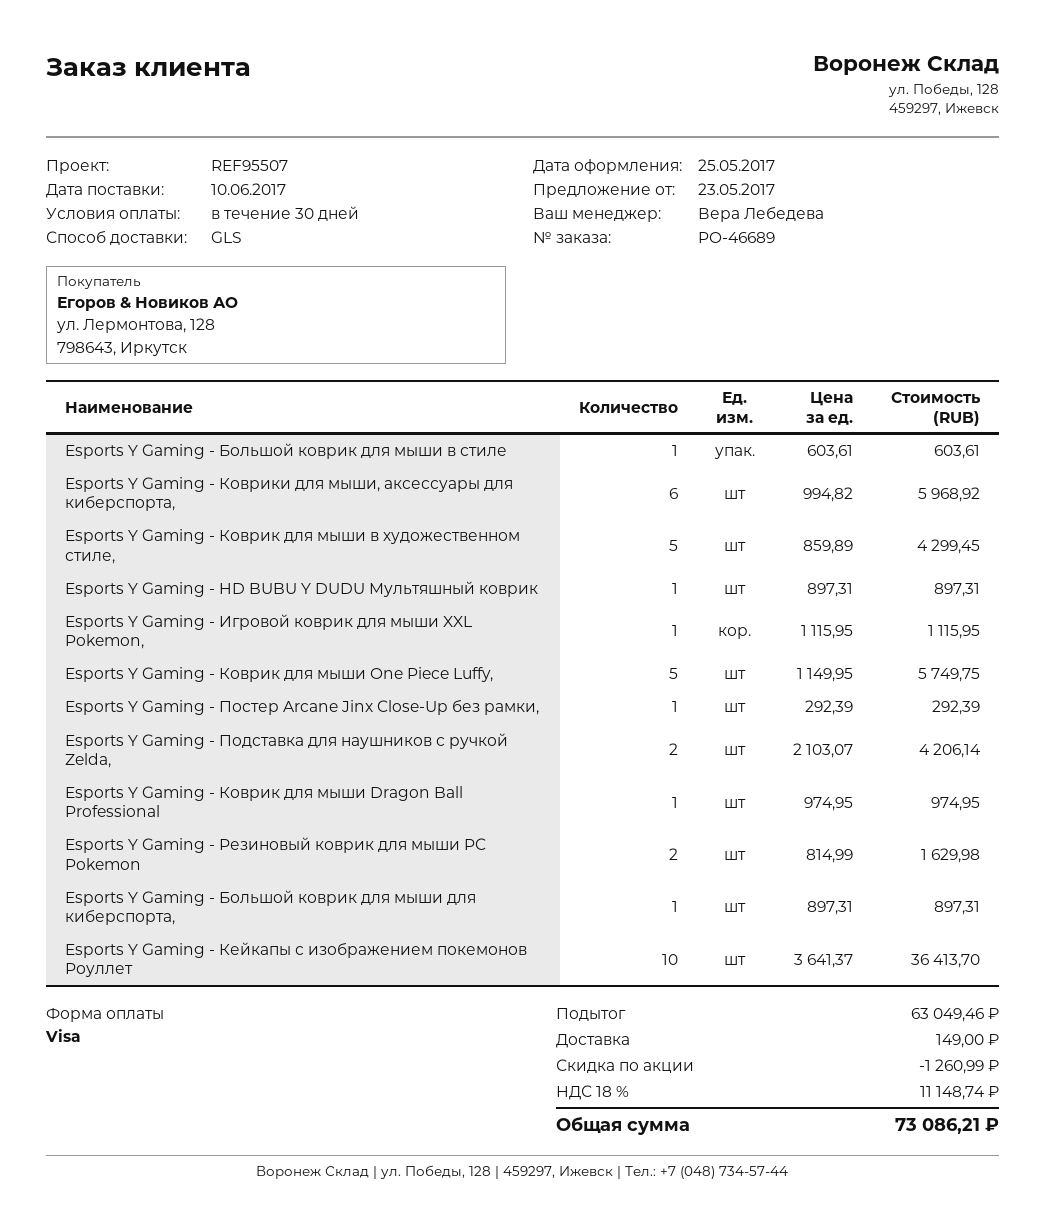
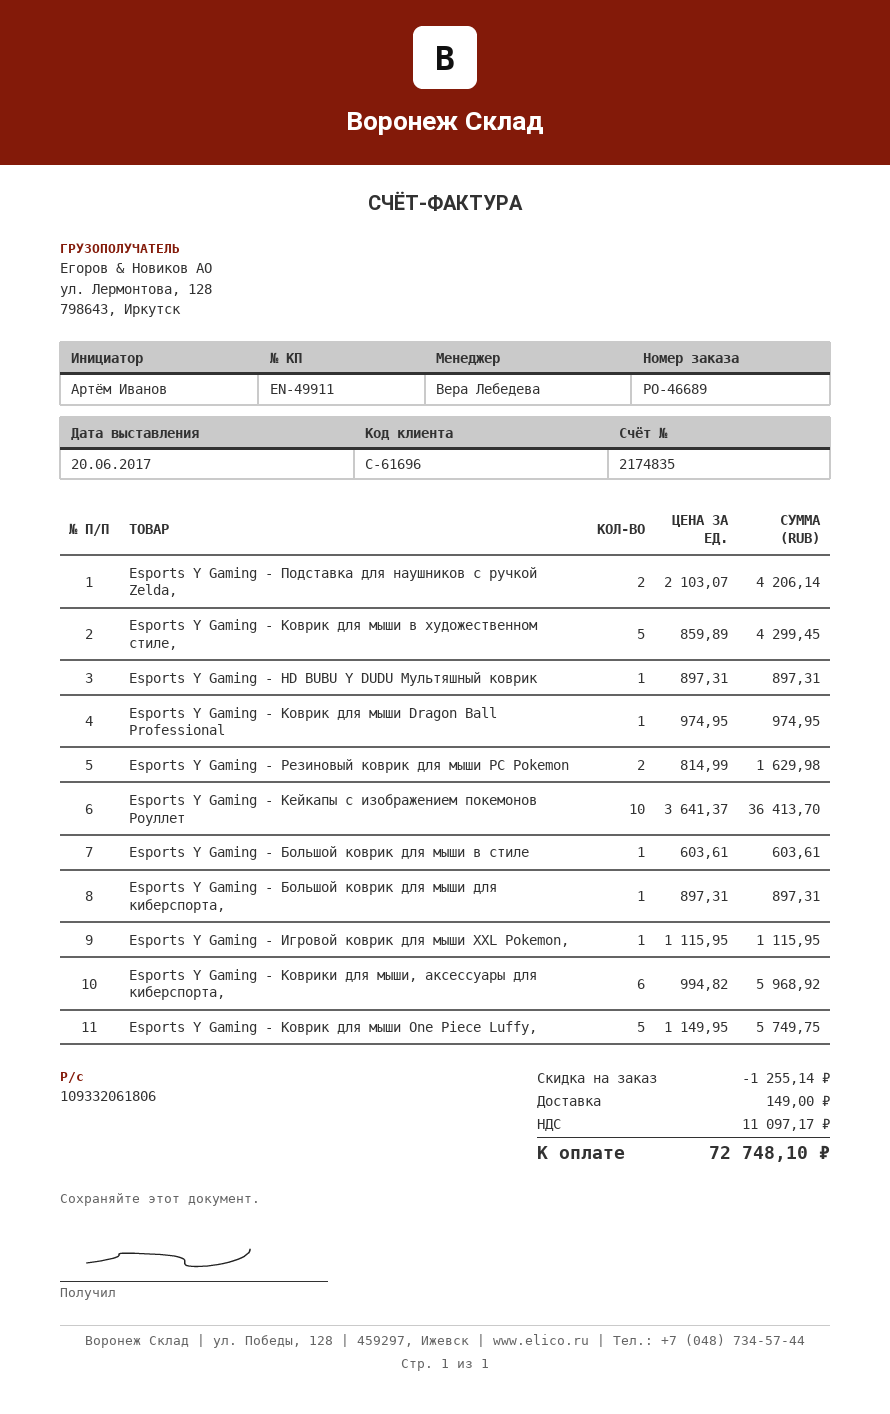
Esports Y Gaming - Постер Arcane Jinx Close-Up без рамки,: 1 x 292.39 = 292.39 -> none
discount: 1260.99 -> 1255.14
tax: 11148.74 -> 11097.17
total: 73086.21 -> 72748.10

